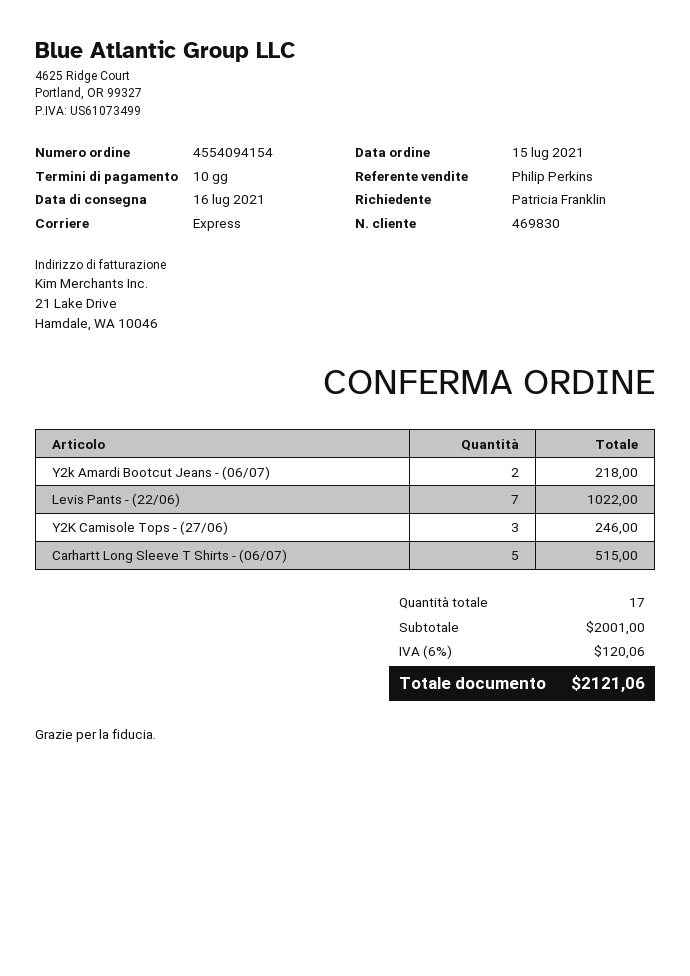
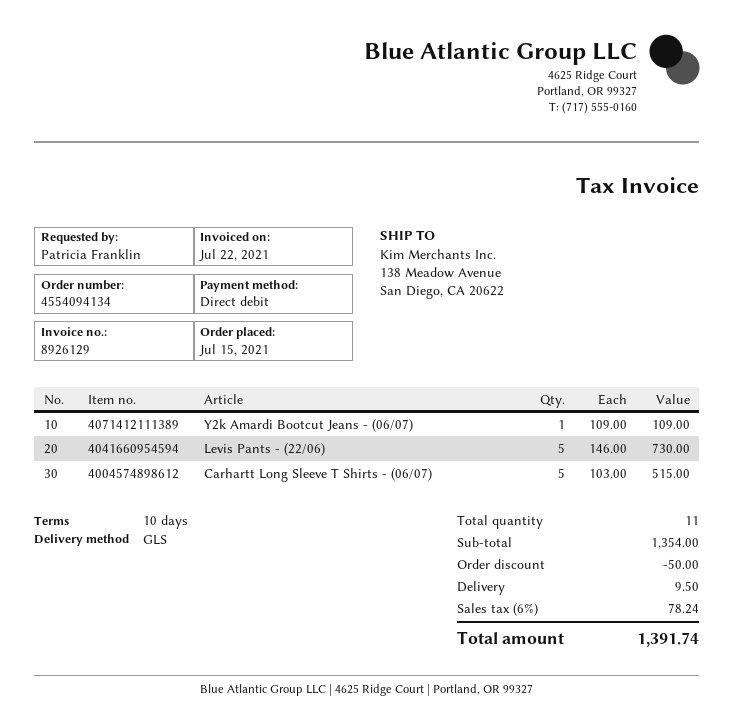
order number: 4554094154 -> 4554094134
shipping method: express -> GLS
Y2k Amardi Bootcut Jeans - (06/07): 2 for 218.00 -> 1 for 109.00
Levis Pants - (22/06): 7 for 1022.00 -> 5 for 730.00
Y2K Camisole Tops - (27/06): 3 for 246.00 -> none
total quantity: 17 -> 11
subtotal: 2001.00 -> 1354.00
discount: none -> 50.00
shipping: none -> 9.50
tax: 6% = 120.06 -> 6% = 78.24
total: 2121.06 -> 1391.74

